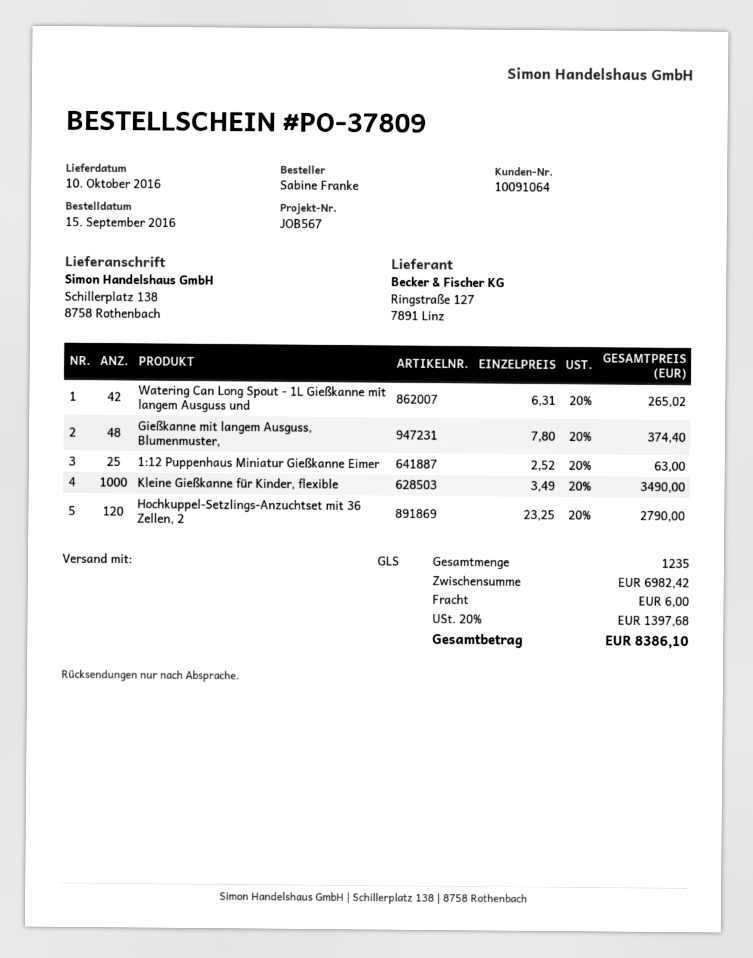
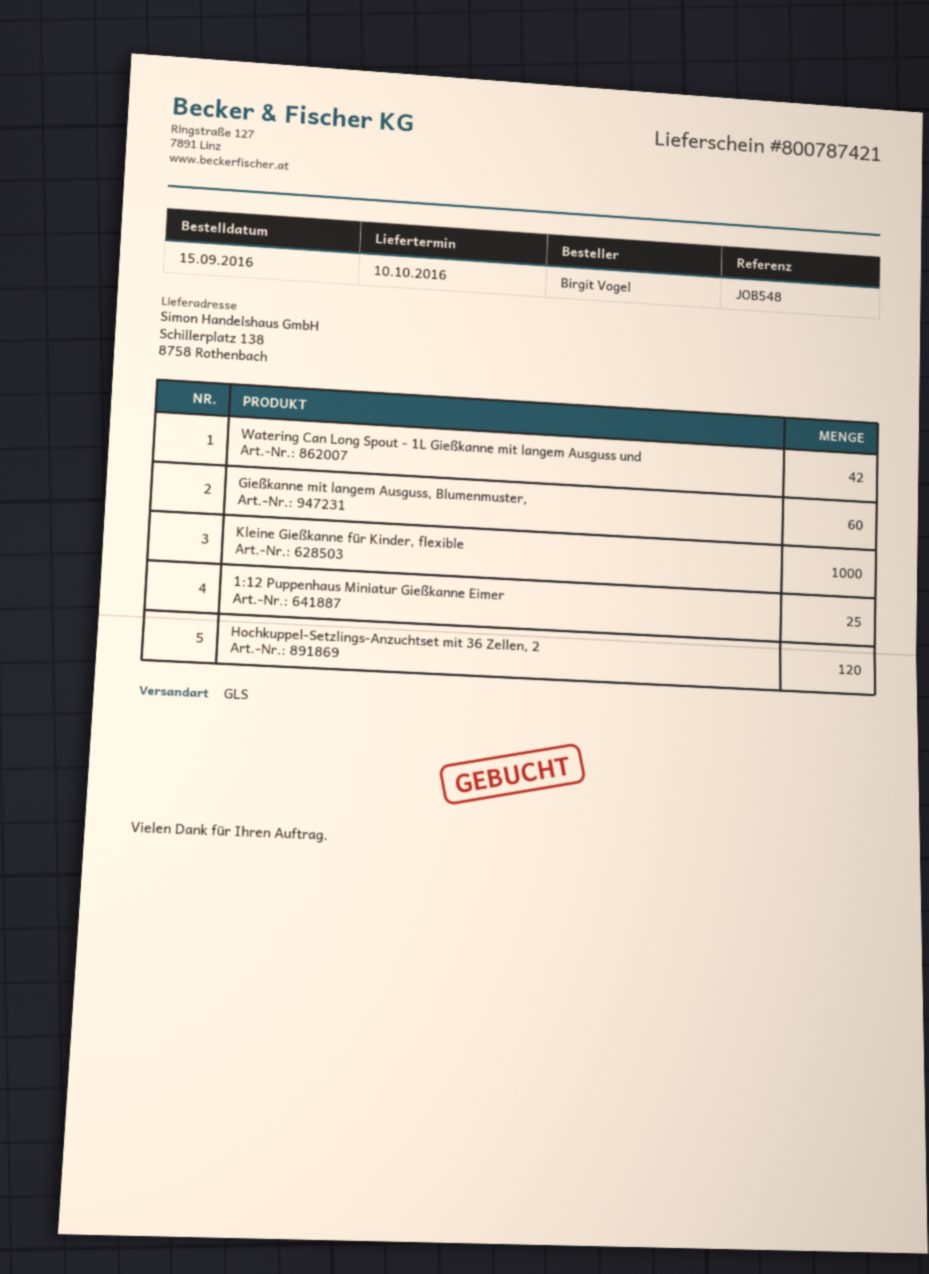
reference: JOB567 -> JOB548
ordered by: Sabine Franke -> Birgit Vogel
Gießkanne mit langem Ausguss, Blumenmuster,: 48 -> 60

